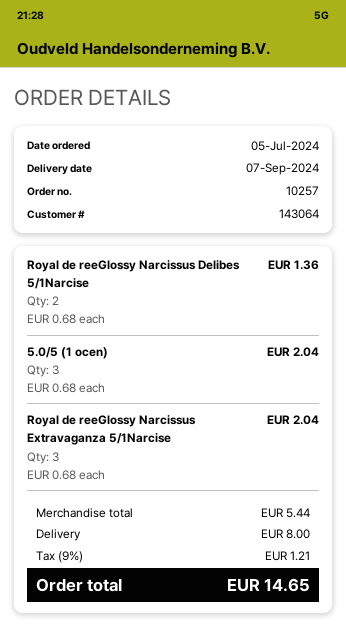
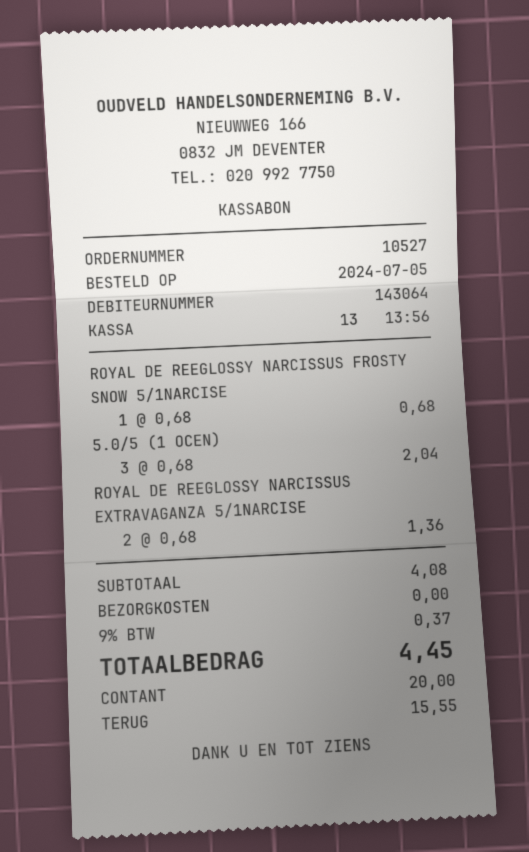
order number: 10257 -> 10527
Royal de reeGlossy Narcissus Delibes 5/1Narcise: 2 x 0.68 = 1.36 -> none
Royal de reeGlossy Narcissus Extravaganza 5/1Narcise: 3 x 0.68 = 2.04 -> 2 x 0.68 = 1.36
ROYAL DE REEGLOSSY NARCISSUS FROSTY SNOW 5/1NARCISE: none -> 1 x 0.68 = 0.68
subtotal: 5.44 -> 4.08
shipping: 8.00 -> 0.00
tax: 9% = 1.21 -> 9% = 0.37
total: 14.65 -> 4.45

